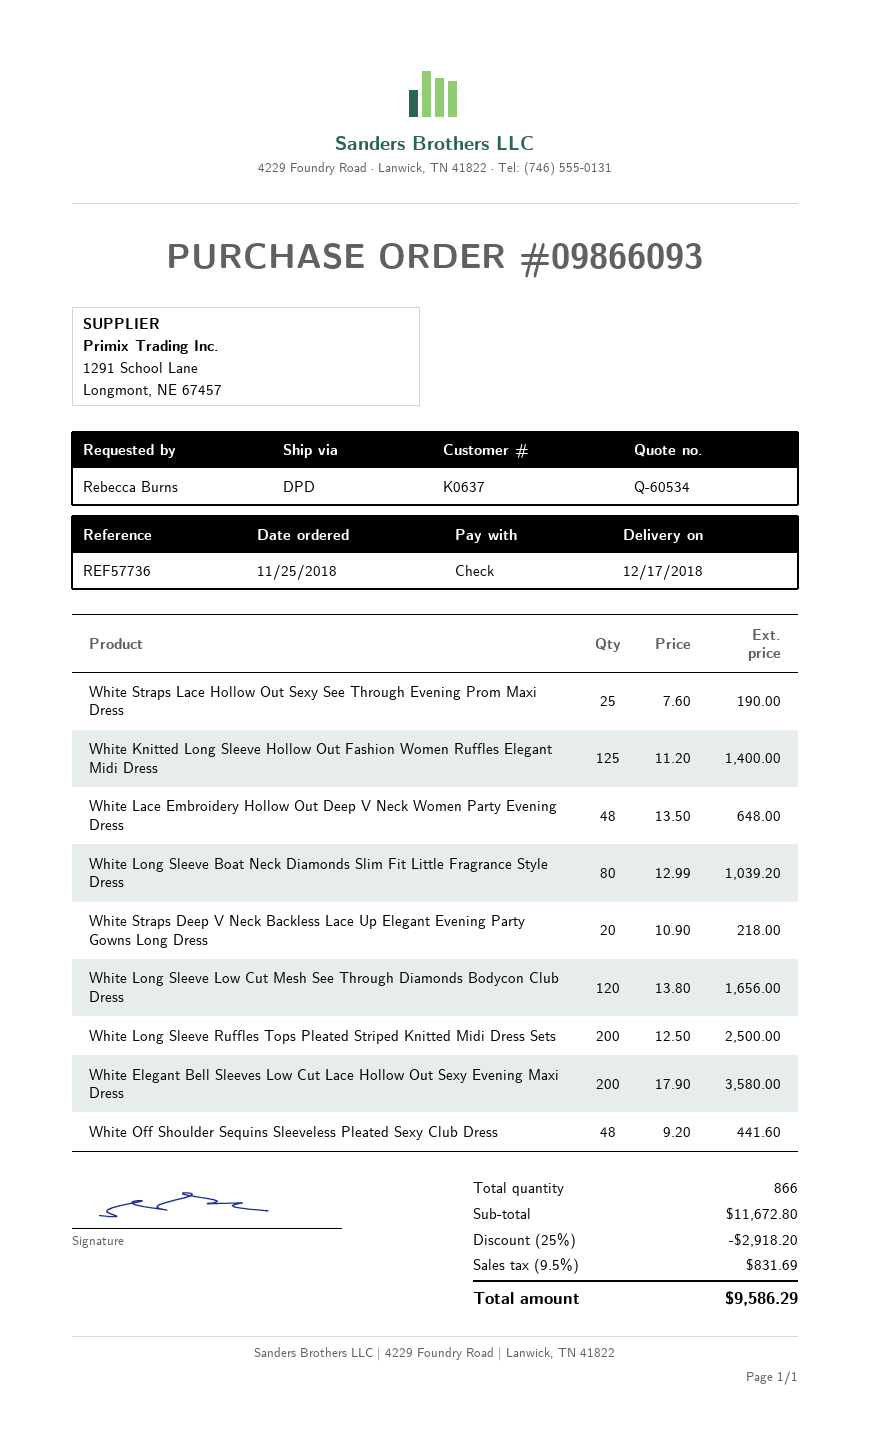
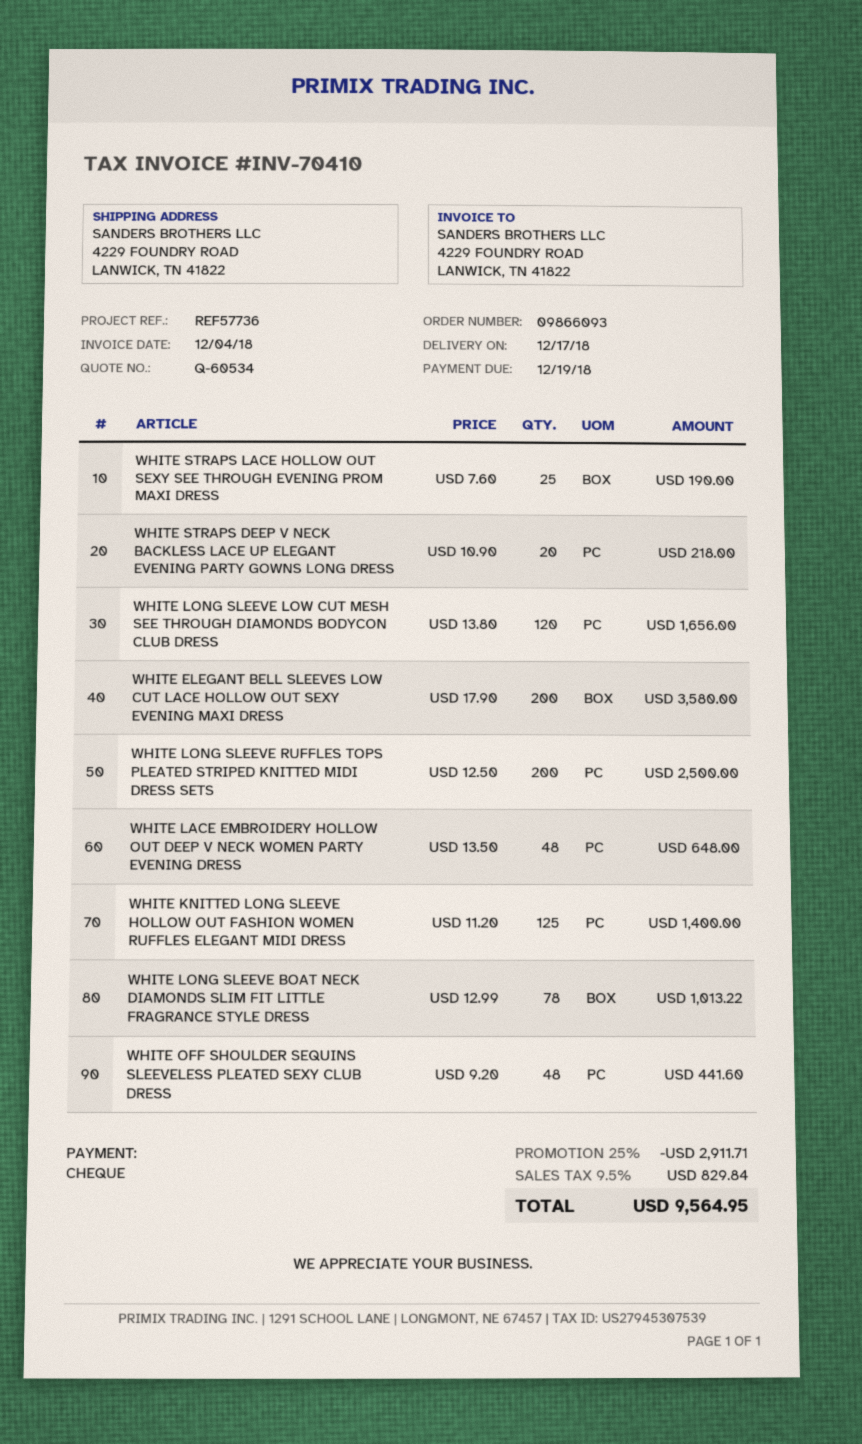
White Long Sleeve Boat Neck Diamonds Slim Fit Little Fragrance Style Dress: 80 x 12.99 = 1039.20 -> 78 x 12.99 = 1013.22
discount: 25% = 2918.20 -> 25% = 2911.71
tax: 9.5% = 831.69 -> 9.5% = 829.84
total: 9586.29 -> 9564.95

